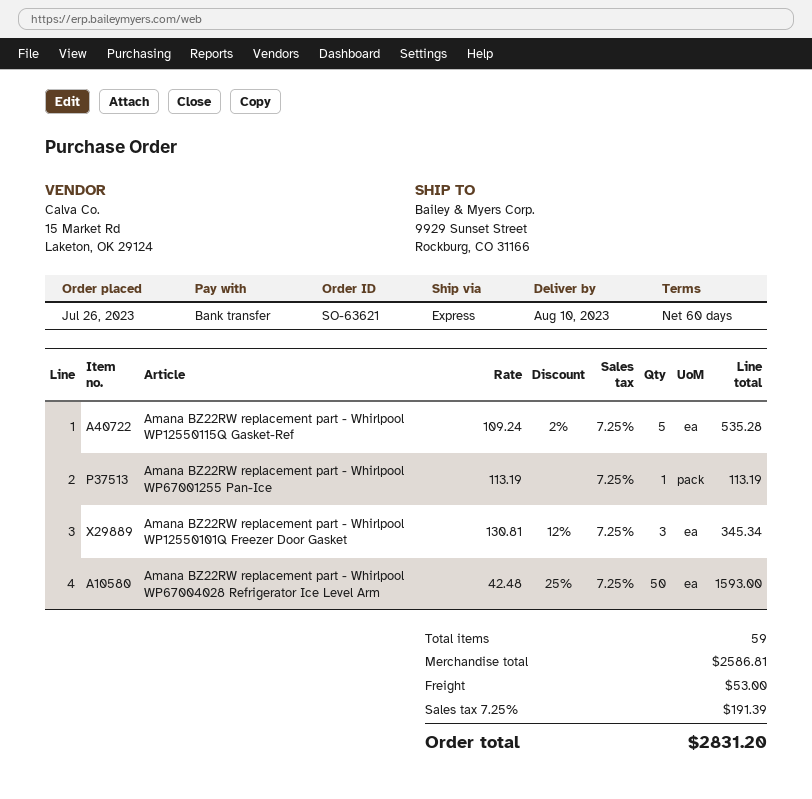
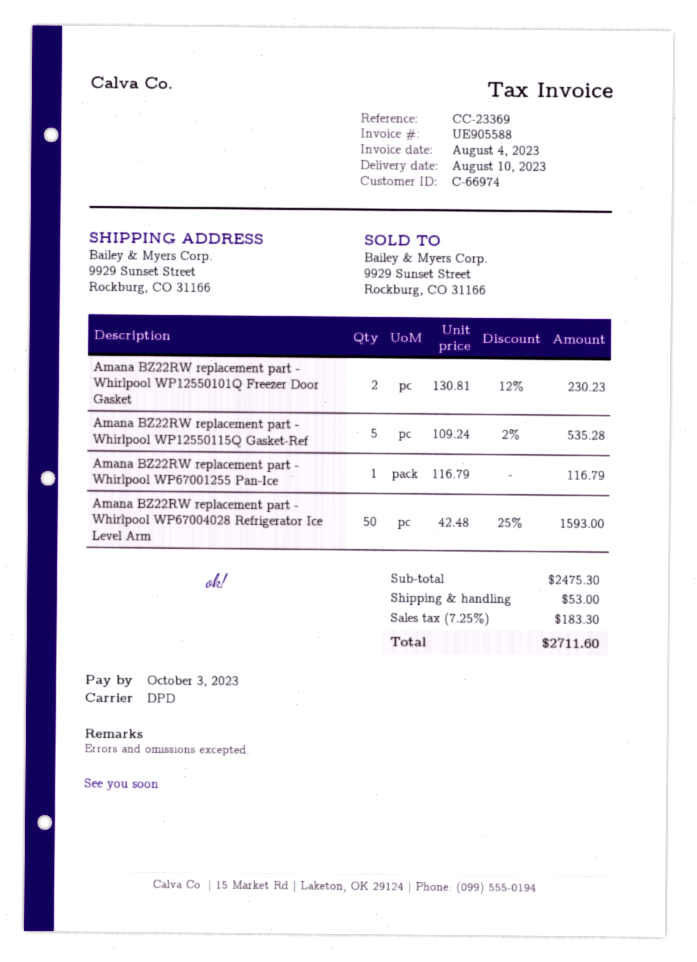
shipping method: express -> DPD
Amana BZ22RW replacement part - Whirlpool WP67001255 Pan-Ice: 1 x 113.19 = 113.19 -> 1 x 116.79 = 116.79
Amana BZ22RW replacement part - Whirlpool WP12550101Q Freezer Door Gasket: 3 x 130.81 - 12% = 345.34 -> 2 x 130.81 - 12% = 230.23
subtotal: 2586.81 -> 2475.30
tax: 7.25% = 191.39 -> 7.25% = 183.30
total: 2831.20 -> 2711.60

